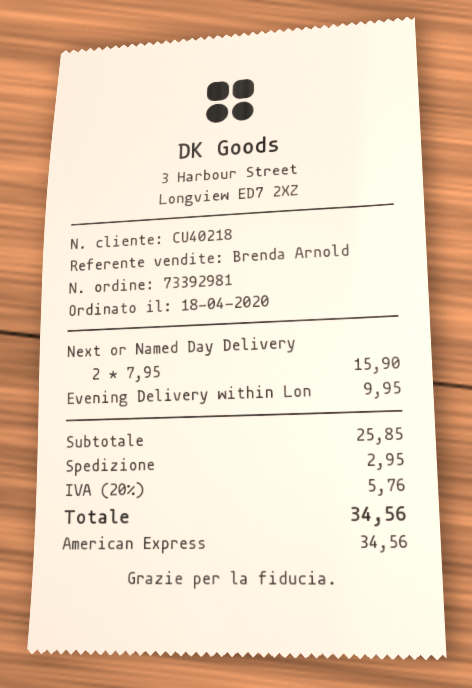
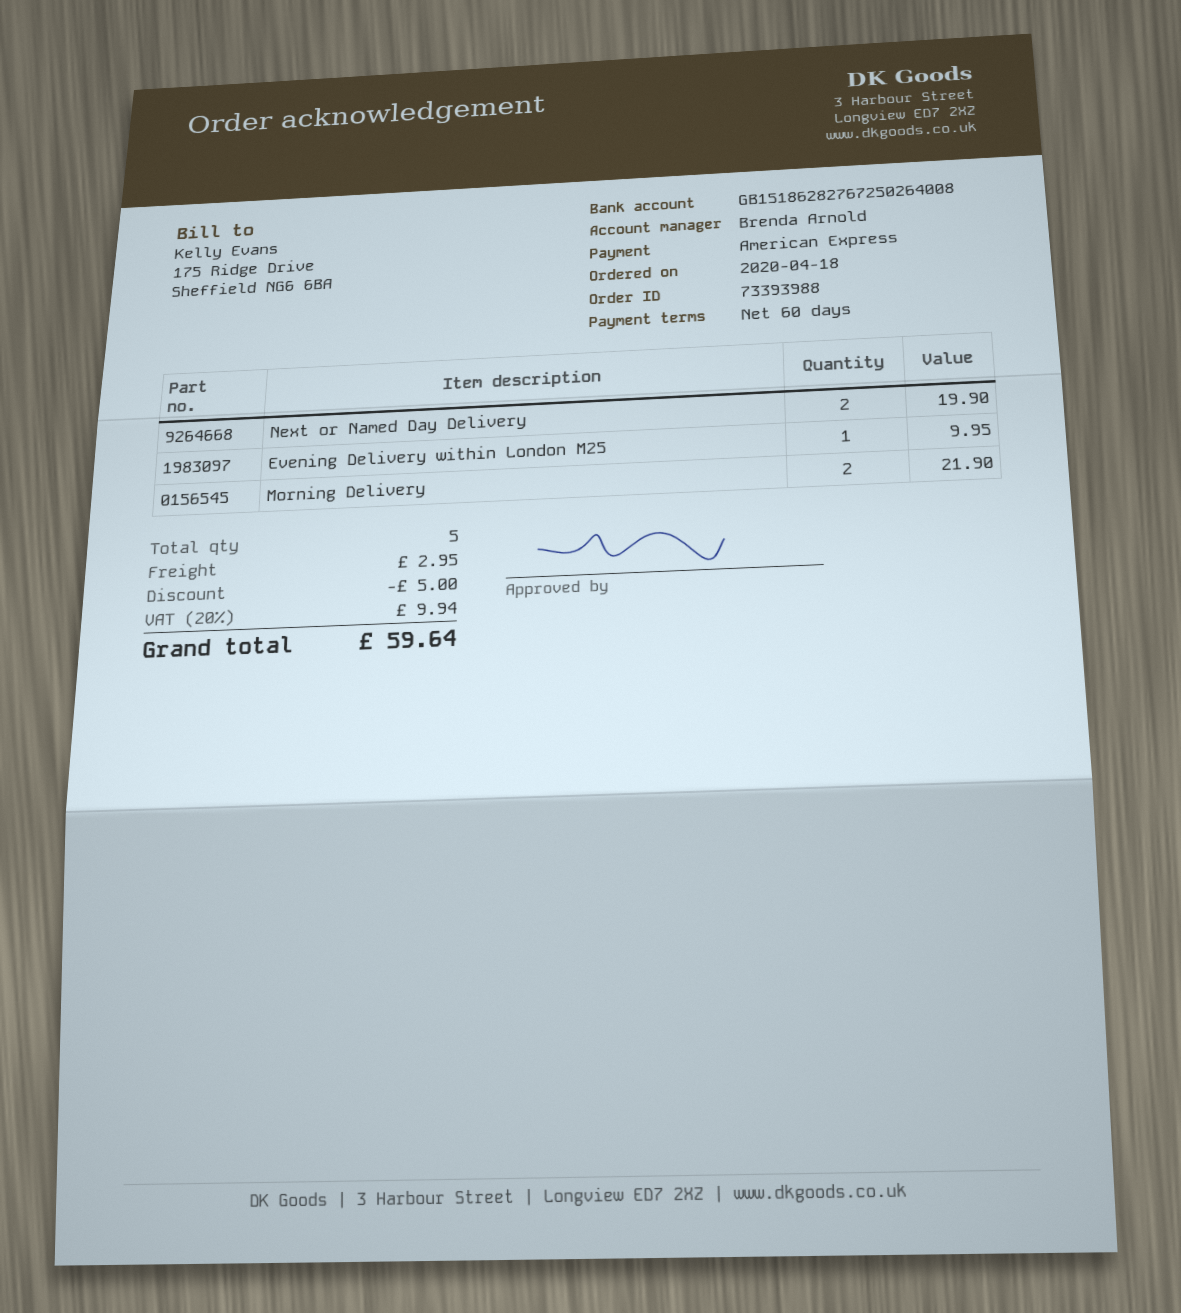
order number: 73392981 -> 73393988
Next or Named Day Delivery: 2 for 15.90 -> 2 for 19.90
Morning Delivery: none -> 2 for 21.90
discount: none -> 5.00
tax: 20% = 5.76 -> 20% = 9.94
total: 34.56 -> 59.64

